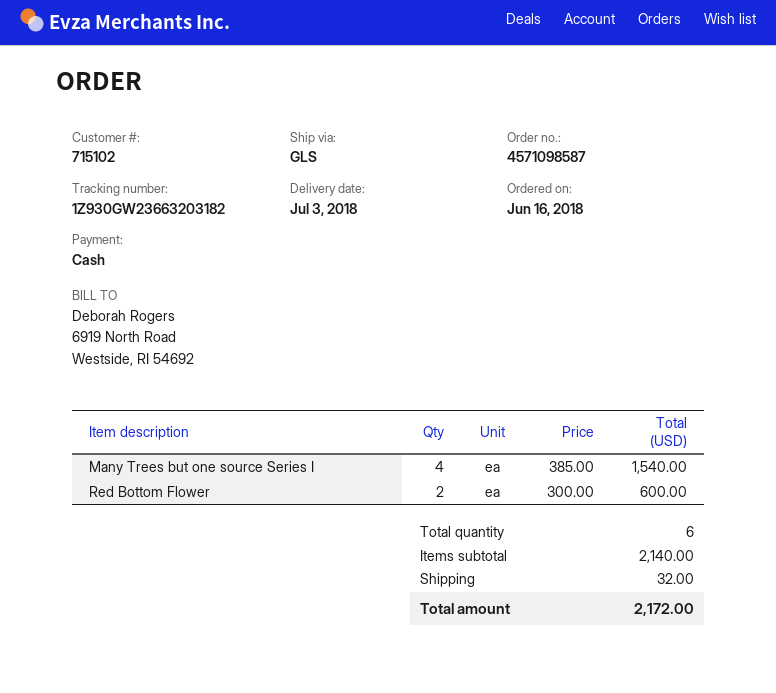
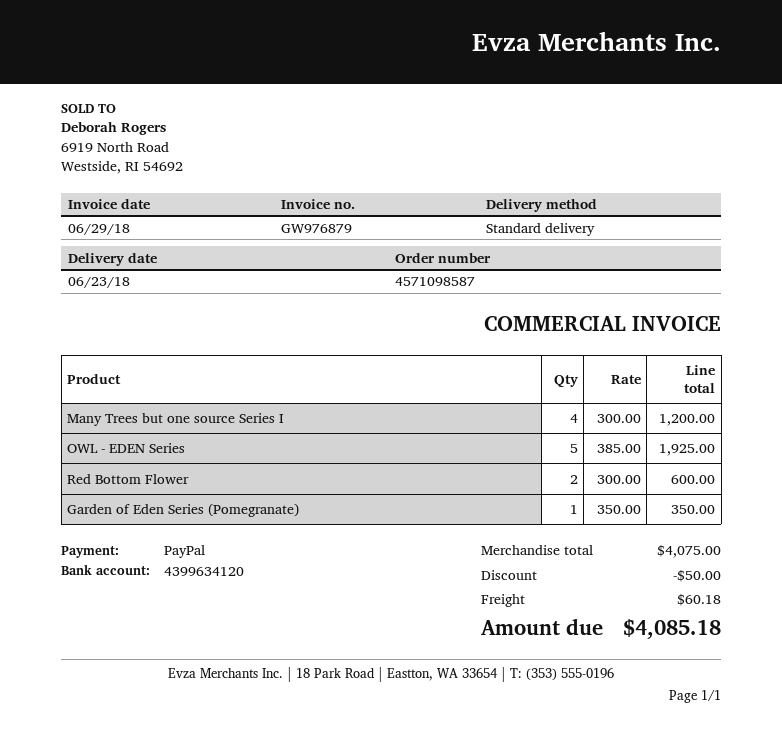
delivery date: 2018-07-03 -> 2018-06-23
payment method: cash -> PayPal
shipping method: GLS -> standard
Many Trees but one source Series I: 4 x 385.00 = 1540.00 -> 4 x 300.00 = 1200.00
OWL - EDEN Series: none -> 5 x 385.00 = 1925.00
Garden of Eden Series (Pomegranate): none -> 1 x 350.00 = 350.00
subtotal: 2140.00 -> 4075.00
discount: none -> 50.00
shipping: 32.00 -> 60.18
total: 2172.00 -> 4085.18

